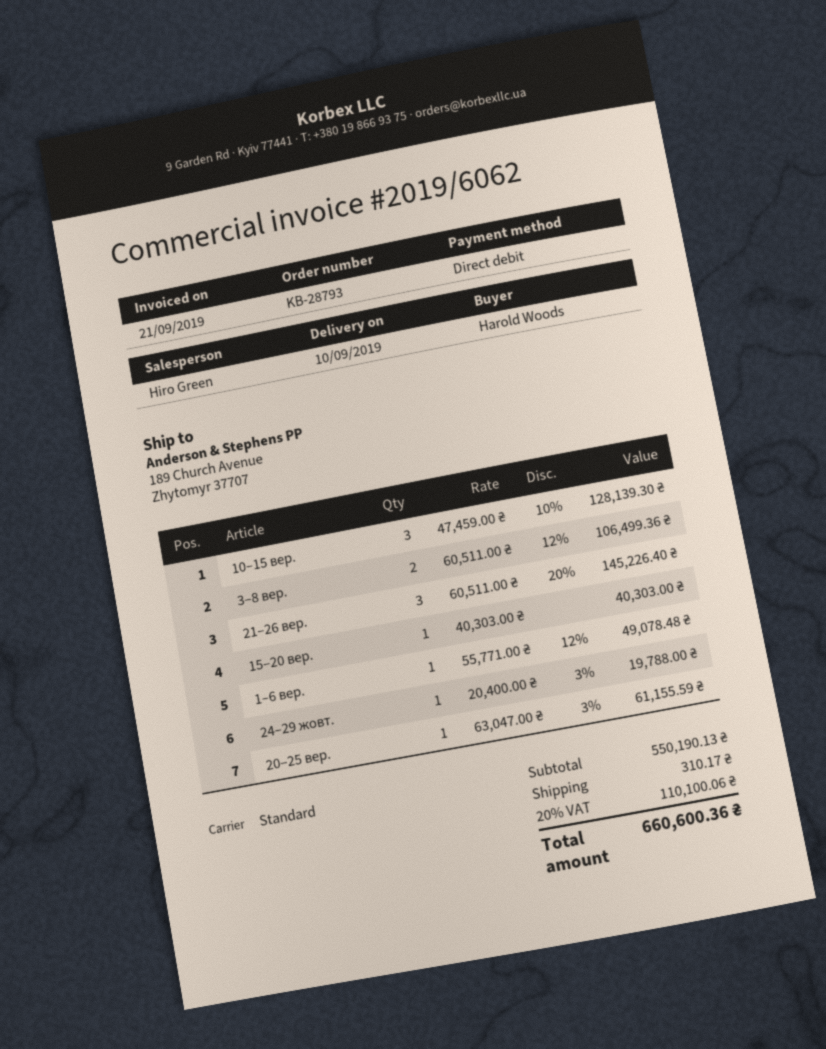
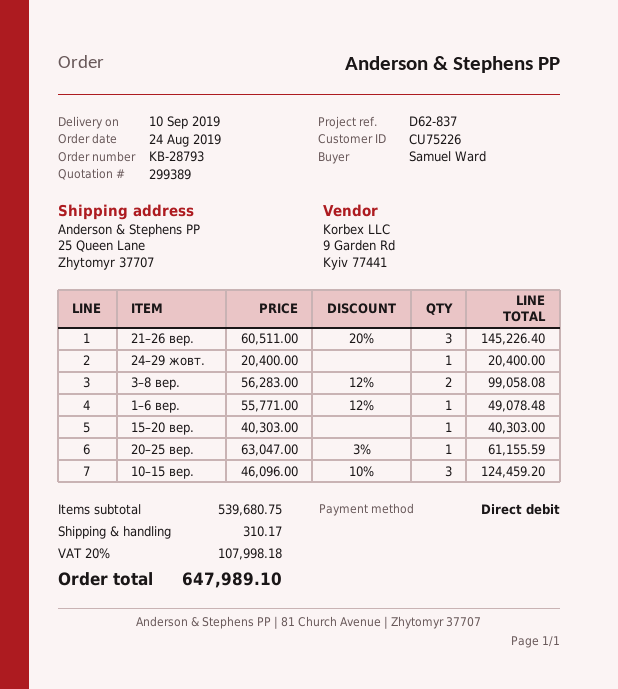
ordered by: Harold Woods -> Samuel Ward
ship to: 189 Church Avenue, Zhytomyr 37707 -> 25 Queen Lane, Zhytomyr 37707
10–15 вер.: 3 x 47459.00 - 10% = 128139.30 -> 3 x 46096.00 - 10% = 124459.20
3–8 вер.: 2 x 60511.00 - 12% = 106499.36 -> 2 x 56283.00 - 12% = 99058.08
24–29 жовт.: 1 x 20400.00 - 3% = 19788.00 -> 1 x 20400.00 = 20400.00
subtotal: 550190.13 -> 539680.75
tax: 20% = 110100.06 -> 20% = 107998.18
total: 660600.36 -> 647989.10

